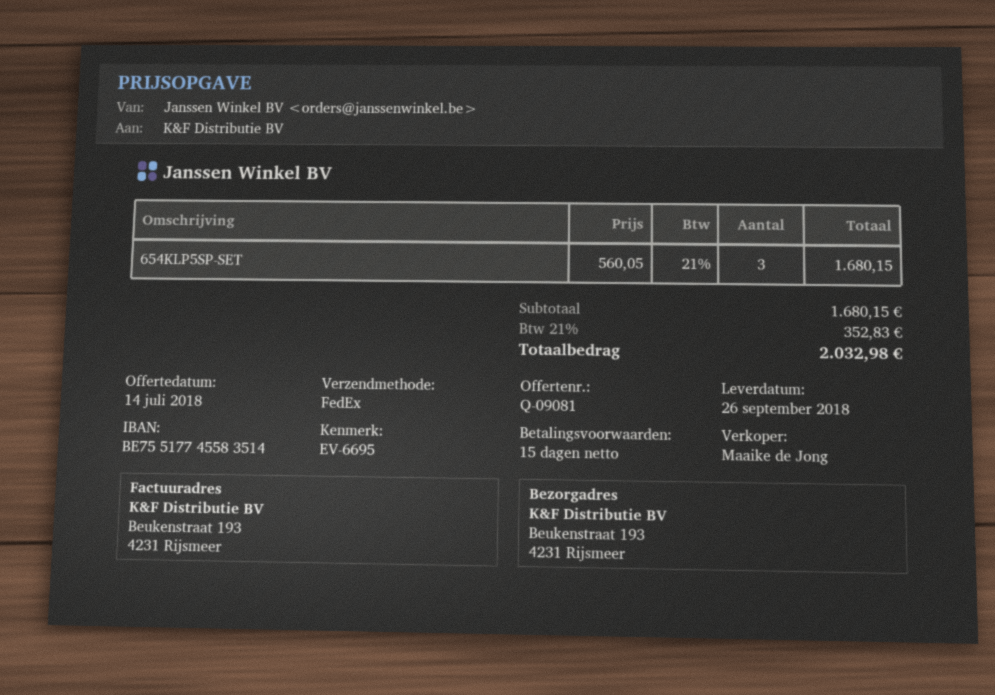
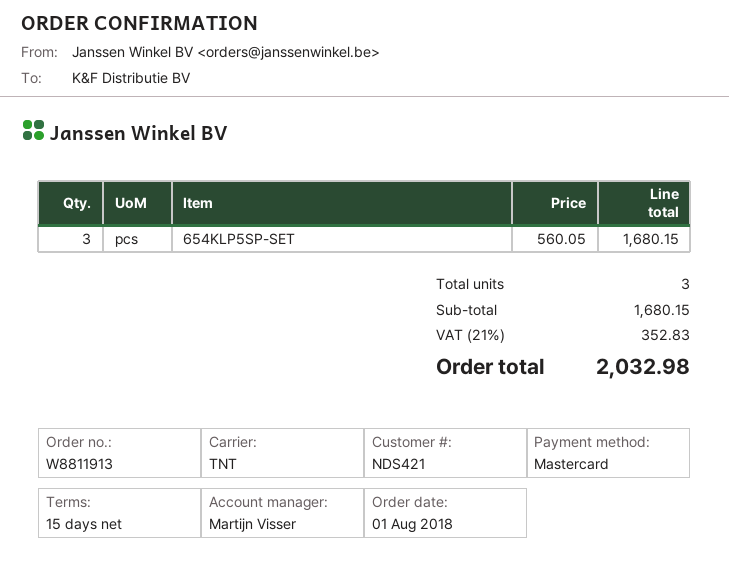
sales rep: Maaike de Jong -> Martijn Visser
shipping method: FedEx -> TNT

